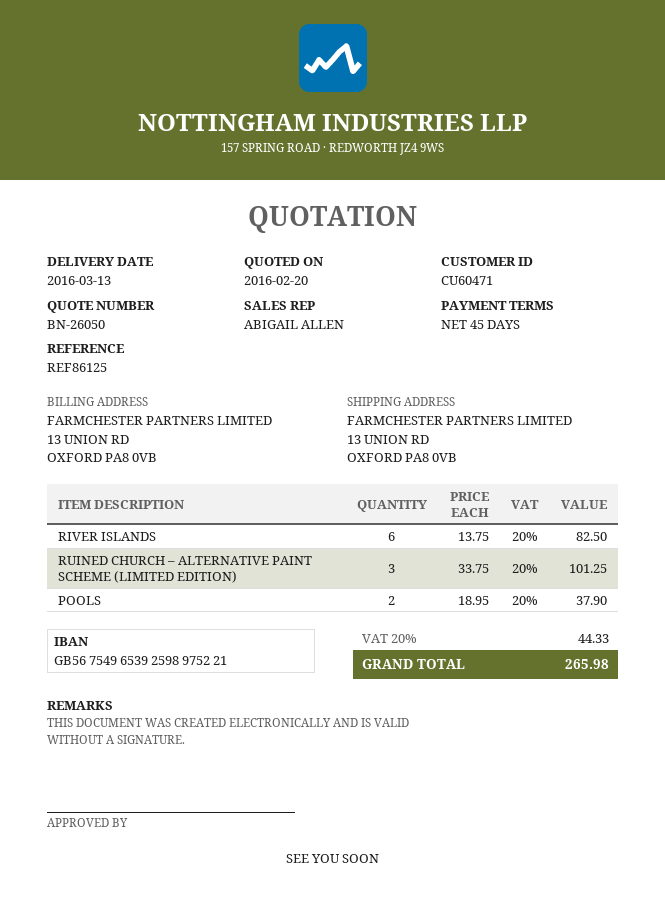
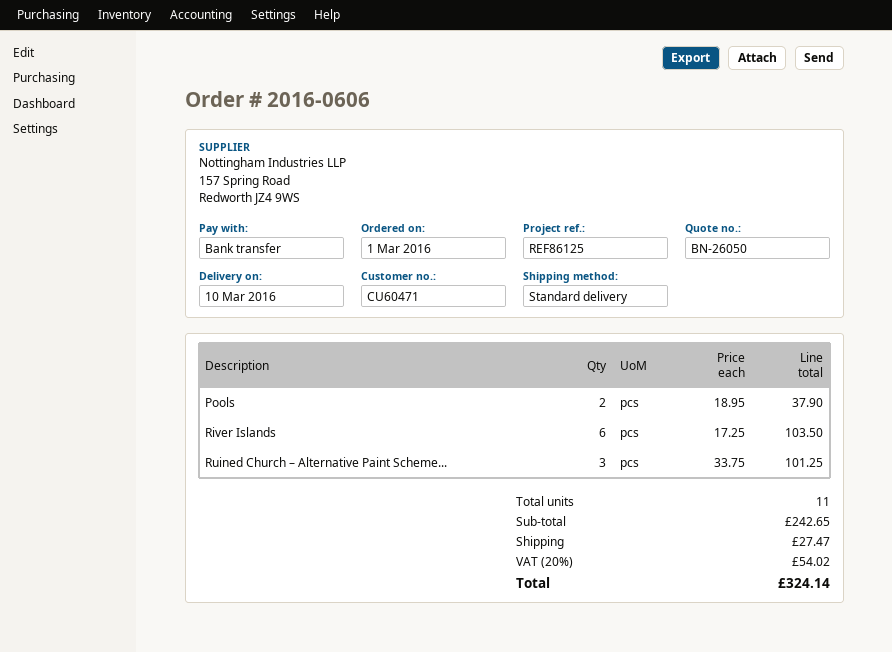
delivery date: 2016-03-13 -> 2016-03-10
RIVER ISLANDS: 6 x 13.75 = 82.50 -> 6 x 17.25 = 103.50
shipping: none -> 27.47
tax: 20% = 44.33 -> 20% = 54.02
total: 265.98 -> 324.14

